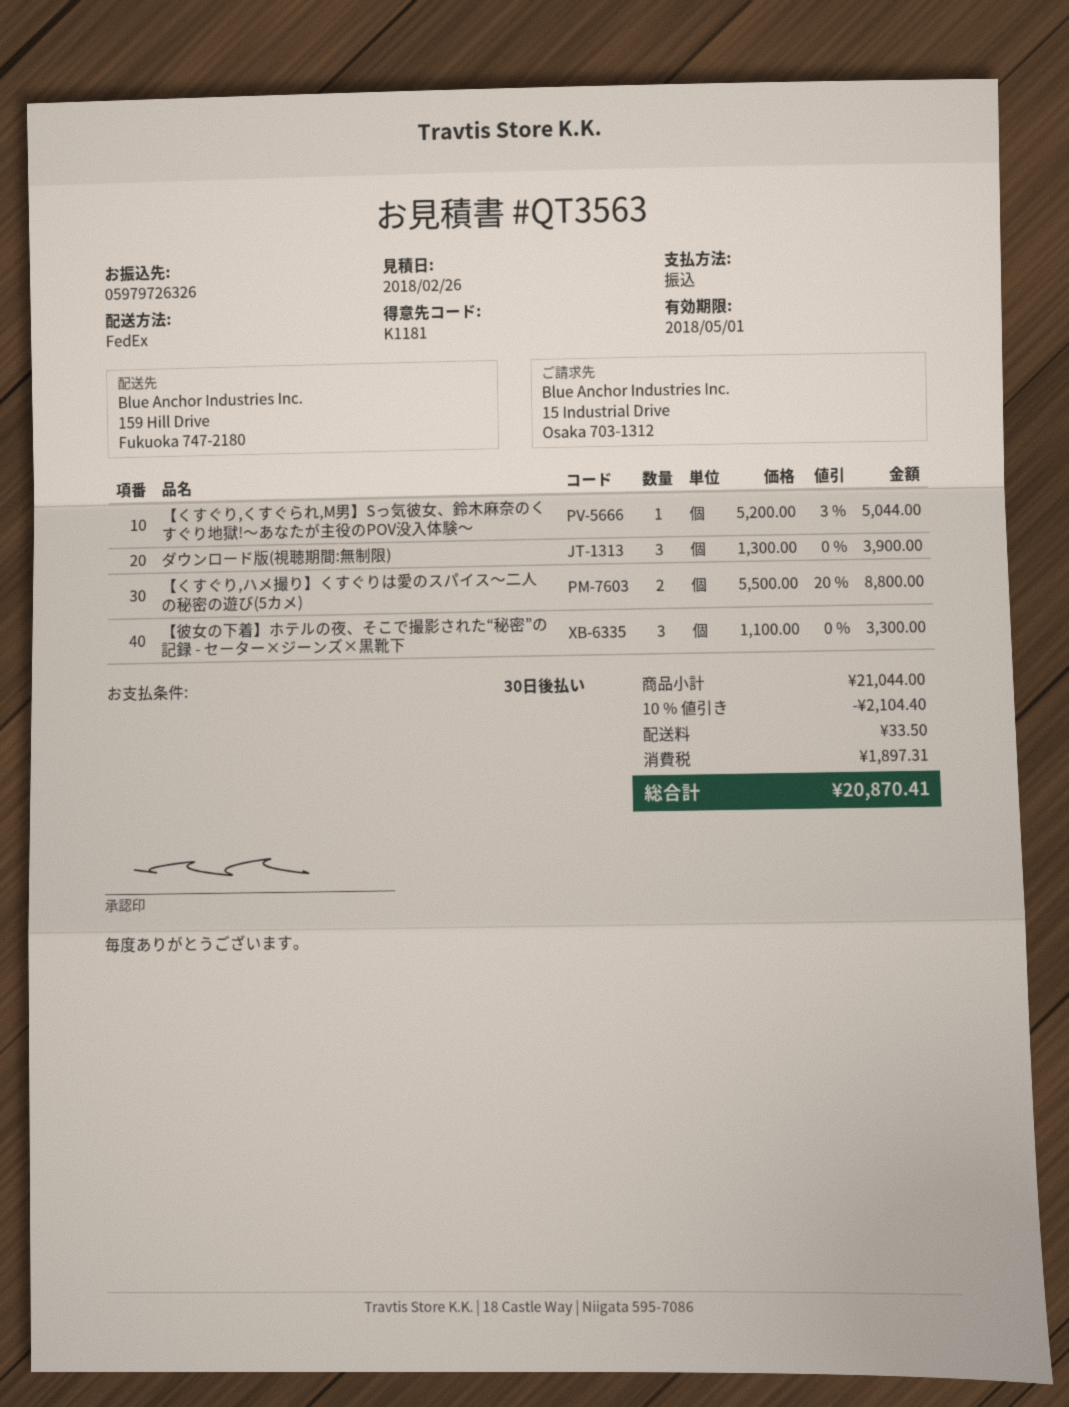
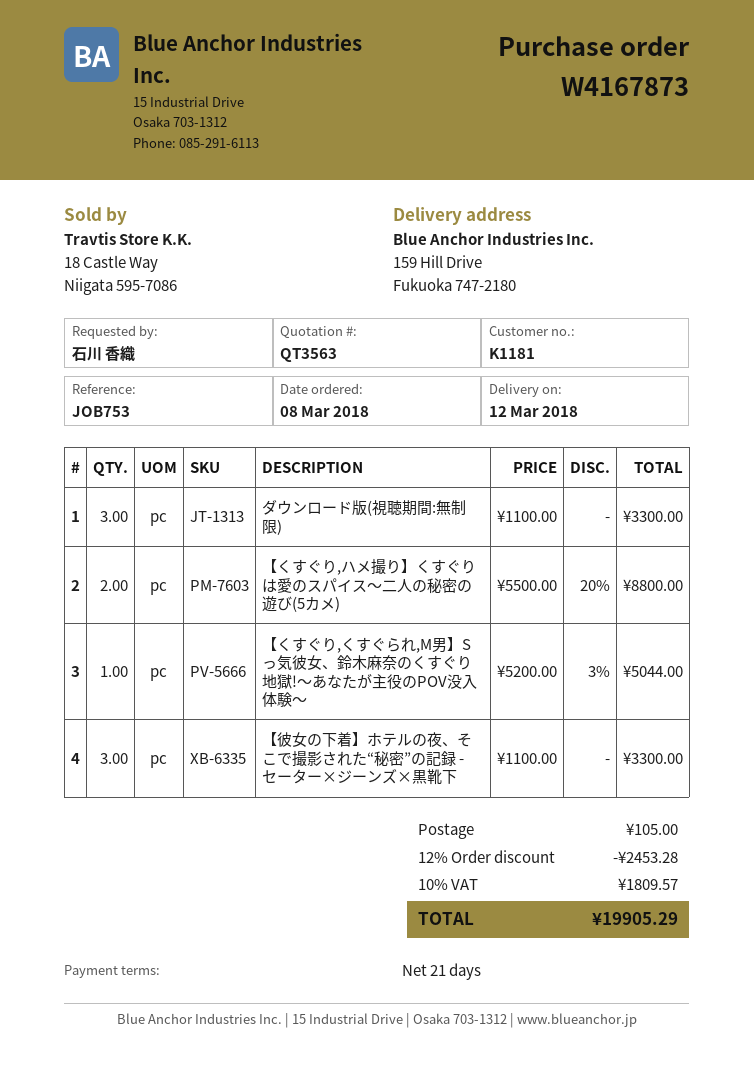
payment terms: 30 days -> 21 days
ダウンロード版(視聴期間:無制限): 3 x 1300.00 = 3900.00 -> 3 x 1100.00 = 3300.00
discount: 10% = 2104.40 -> 12% = 2453.28
shipping: 33.50 -> 105.00
tax: 1897.31 -> 1809.57
total: 20870.41 -> 19905.29

